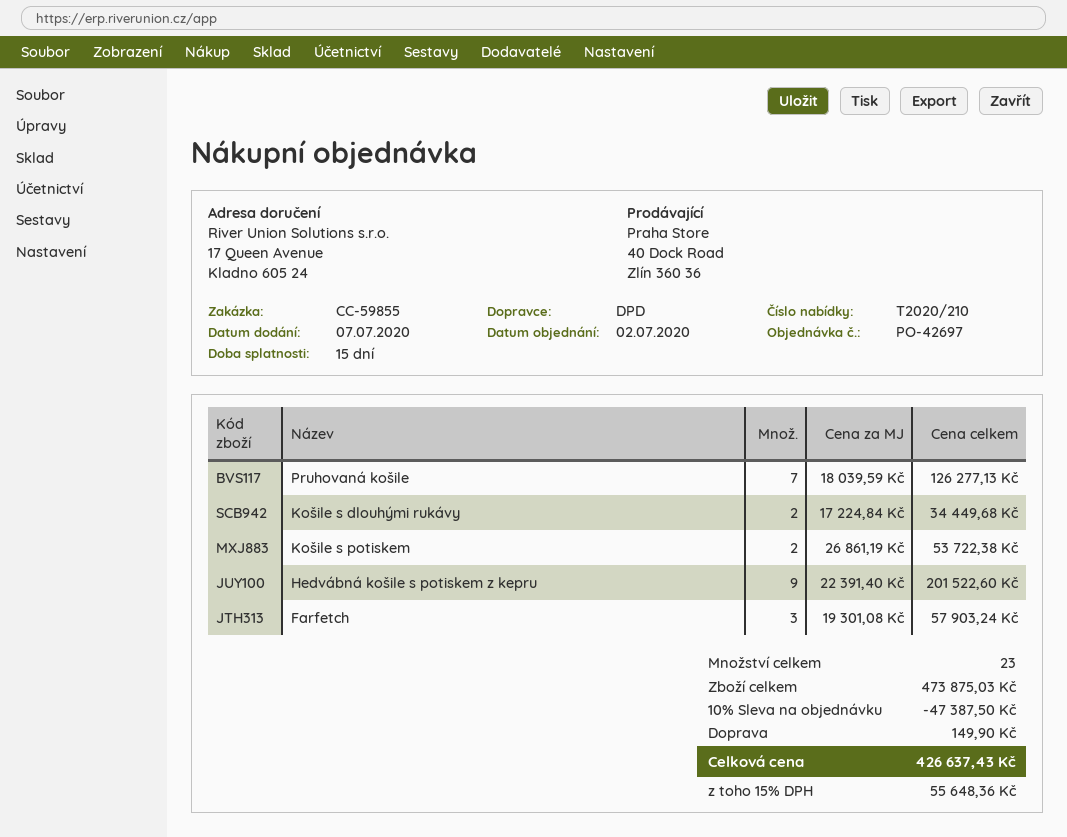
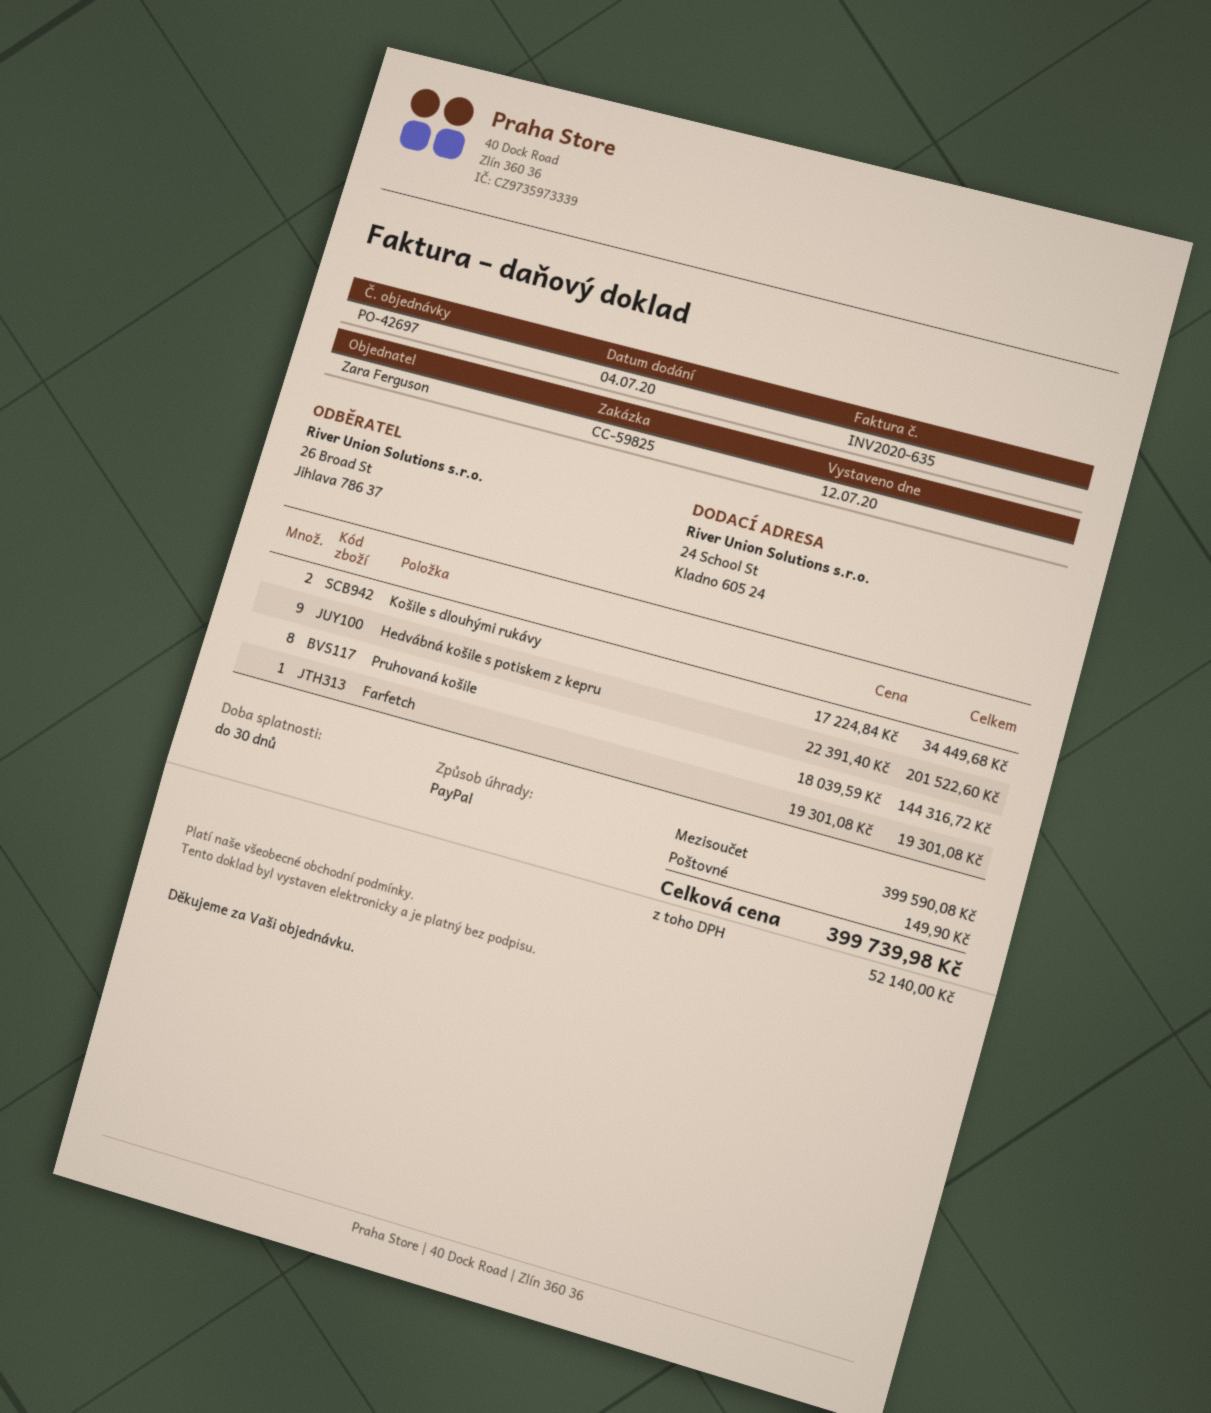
delivery date: 2020-07-07 -> 2020-07-04
payment terms: 15 days -> 30 days
reference: CC-59855 -> CC-59825
ship to: 17 Queen Avenue, Kladno 605 24 -> 24 School St, Kladno 605 24
Pruhovaná košile: 7 x 18039.59 = 126277.13 -> 8 x 18039.59 = 144316.72
Košile s potiskem: 2 x 26861.19 = 53722.38 -> none
Farfetch: 3 x 19301.08 = 57903.24 -> 1 x 19301.08 = 19301.08
subtotal: 473875.03 -> 399590.08
discount: 10% = 47387.50 -> none
tax: 55648.36 -> 52140.00
total: 426637.43 -> 399739.98

